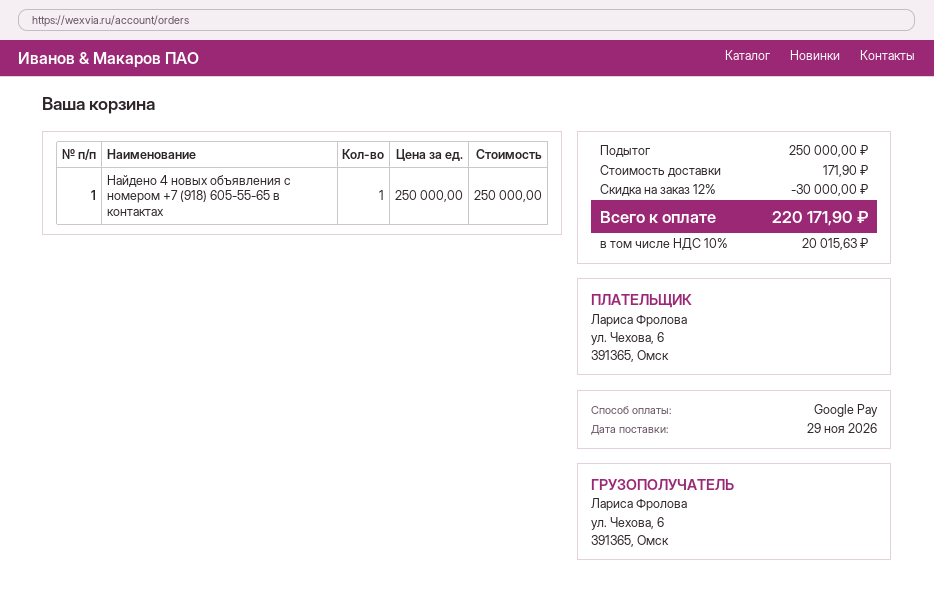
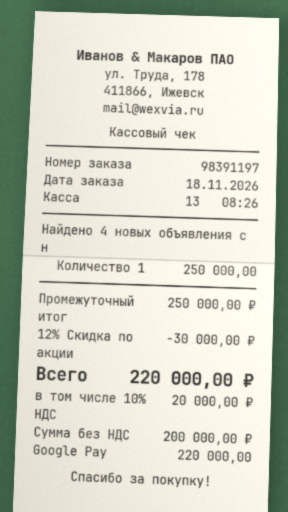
shipping: 171.90 -> none
tax: 10% = 20015.63 -> 10% = 20000.00
total: 220171.90 -> 220000.00

